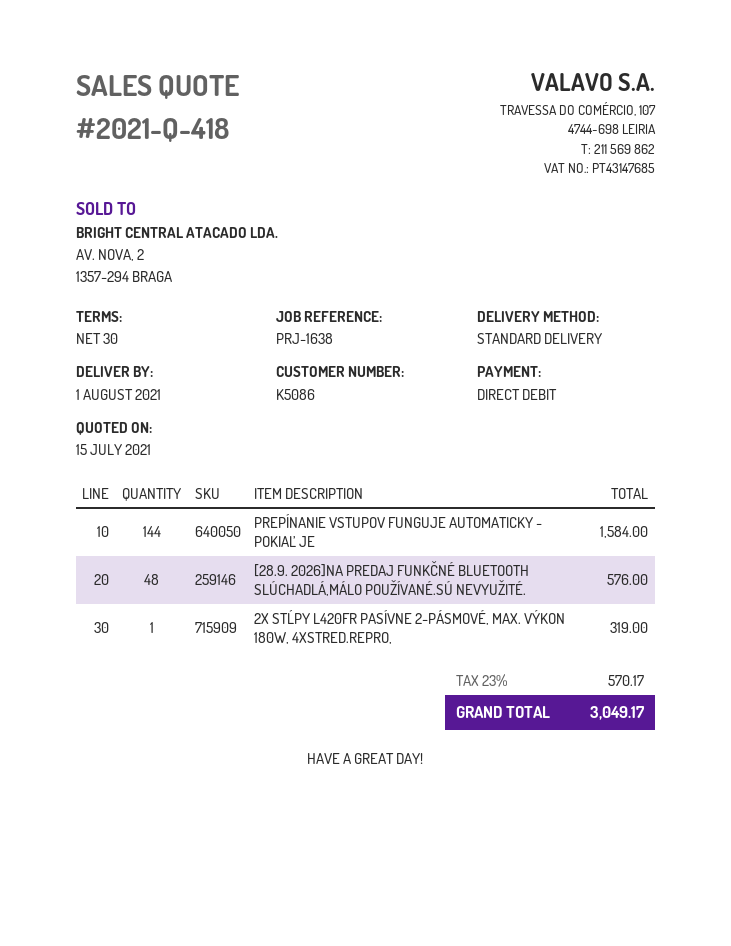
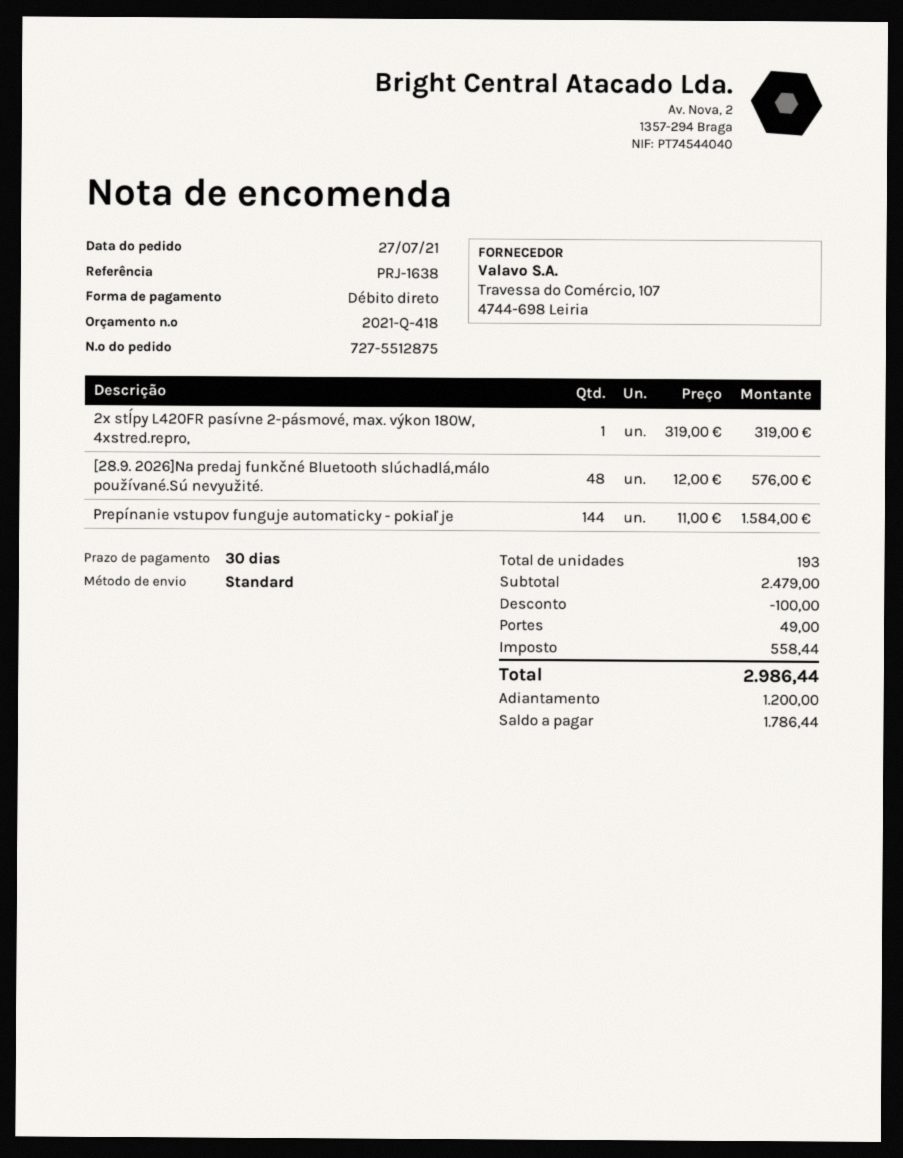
discount: none -> 100.00
shipping: none -> 49.00
tax: 570.17 -> 558.44
total: 3049.17 -> 2986.44

